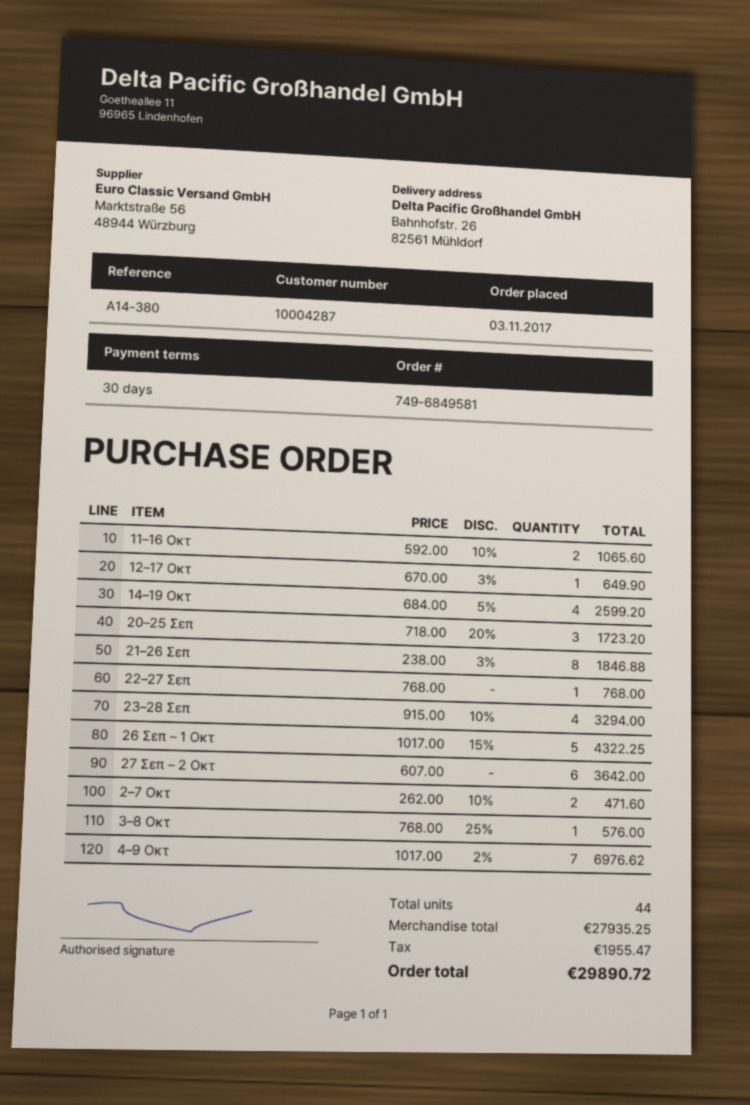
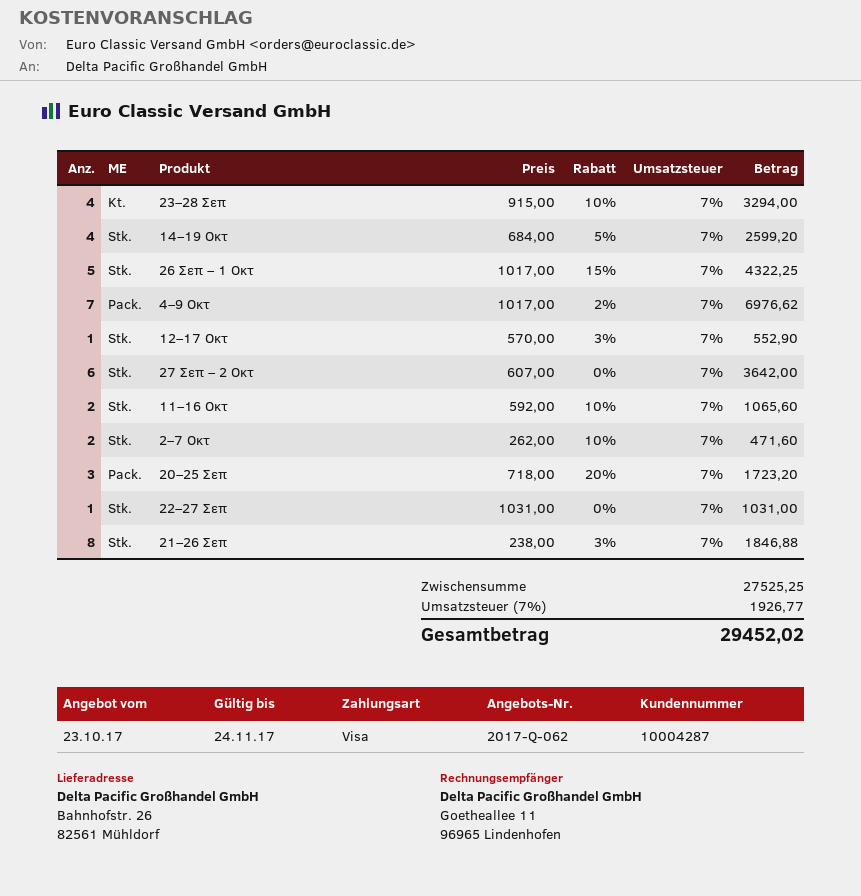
12–17 Οκτ: 1 x 670.00 - 3% = 649.90 -> 1 x 570.00 - 3% = 552.90
22–27 Σεπ: 1 x 768.00 = 768.00 -> 1 x 1031.00 = 1031.00
3–8 Οκτ: 1 x 768.00 - 25% = 576.00 -> none
subtotal: 27935.25 -> 27525.25
tax: 1955.47 -> 1926.77
total: 29890.72 -> 29452.02

